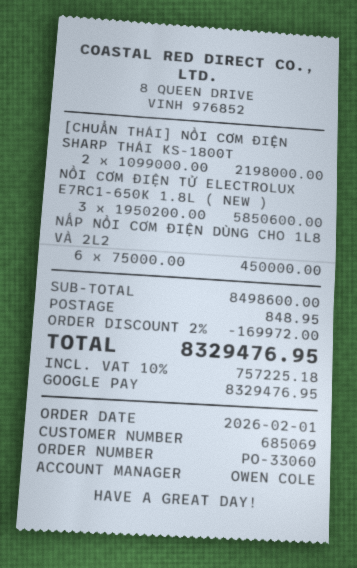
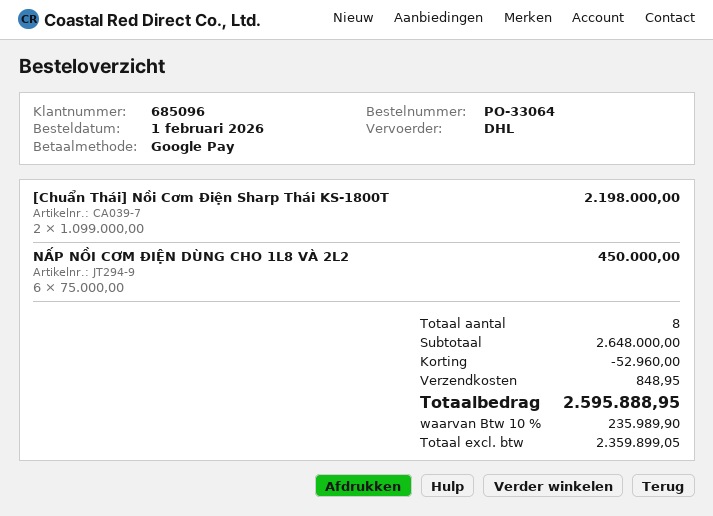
order number: PO-33060 -> PO-33064
customer number: 685069 -> 685096
NỒI CƠM ĐIỆN TỬ ELECTROLUX E7RC1-650K 1.8L ( NEW ): 3 x 1950200.00 = 5850600.00 -> none
subtotal: 8498600.00 -> 2648000.00
discount: 169972.00 -> 52960.00
tax: 10% = 757225.18 -> 10% = 235989.90
total: 8329476.95 -> 2595888.95

